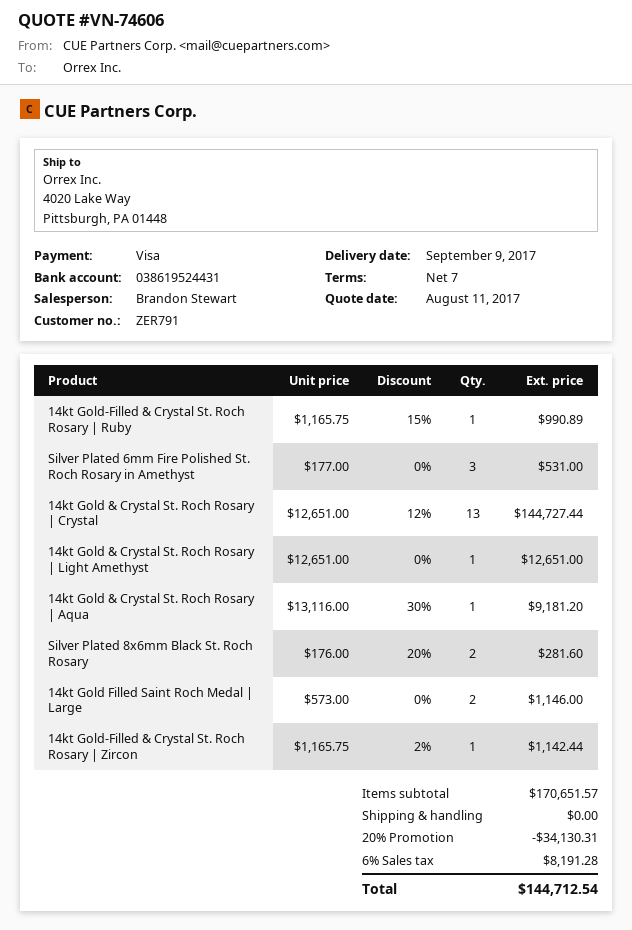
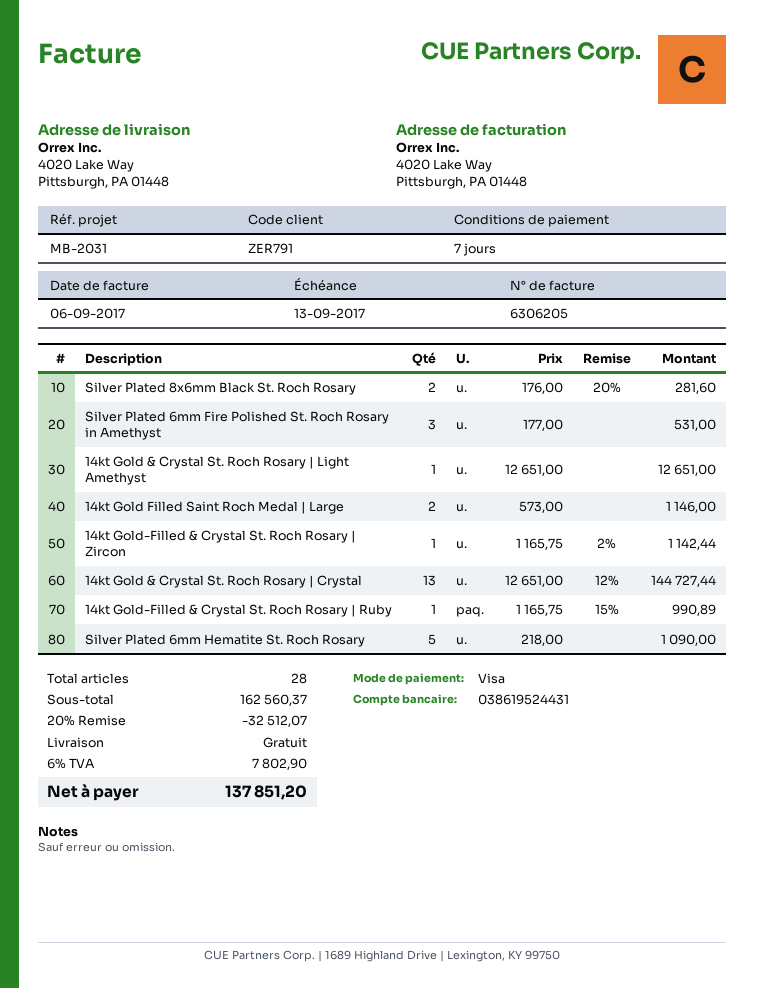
14kt Gold & Crystal St. Roch Rosary | Aqua: 1 x 13116.00 - 30% = 9181.20 -> none
Silver Plated 6mm Hematite St. Roch Rosary: none -> 5 x 218.00 = 1090.00
subtotal: 170651.57 -> 162560.37
discount: 20% = 34130.31 -> 20% = 32512.07
tax: 6% = 8191.28 -> 6% = 7802.90
total: 144712.54 -> 137851.20

